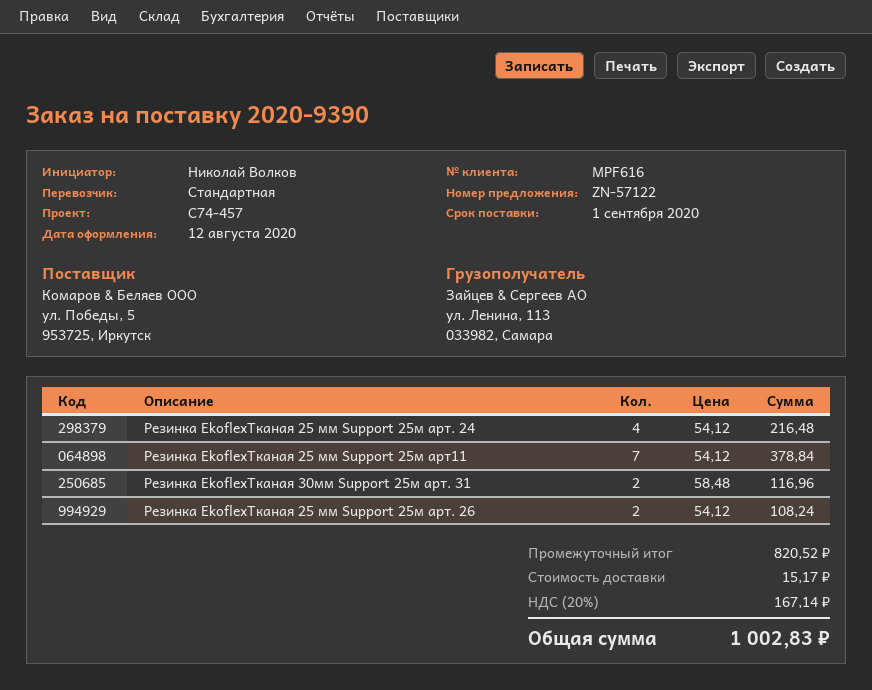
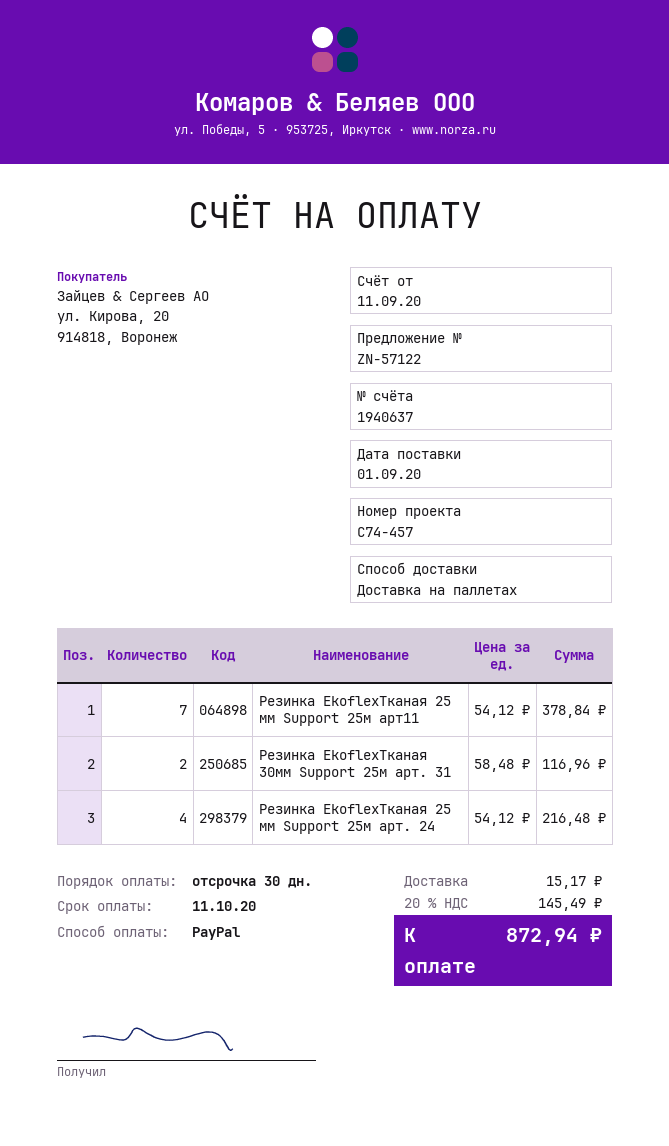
shipping method: standard -> pallet freight
Резинка EkoflexТканая 25 мм Support 25м арт. 26: 2 x 54.12 = 108.24 -> none
tax: 20% = 167.14 -> 20% = 145.49
total: 1002.83 -> 872.94

